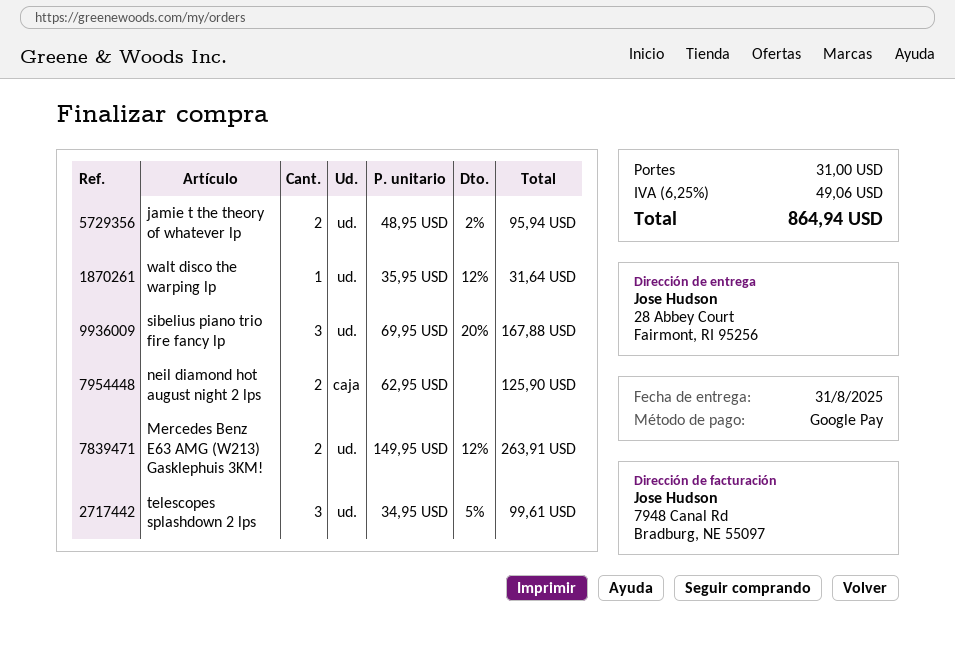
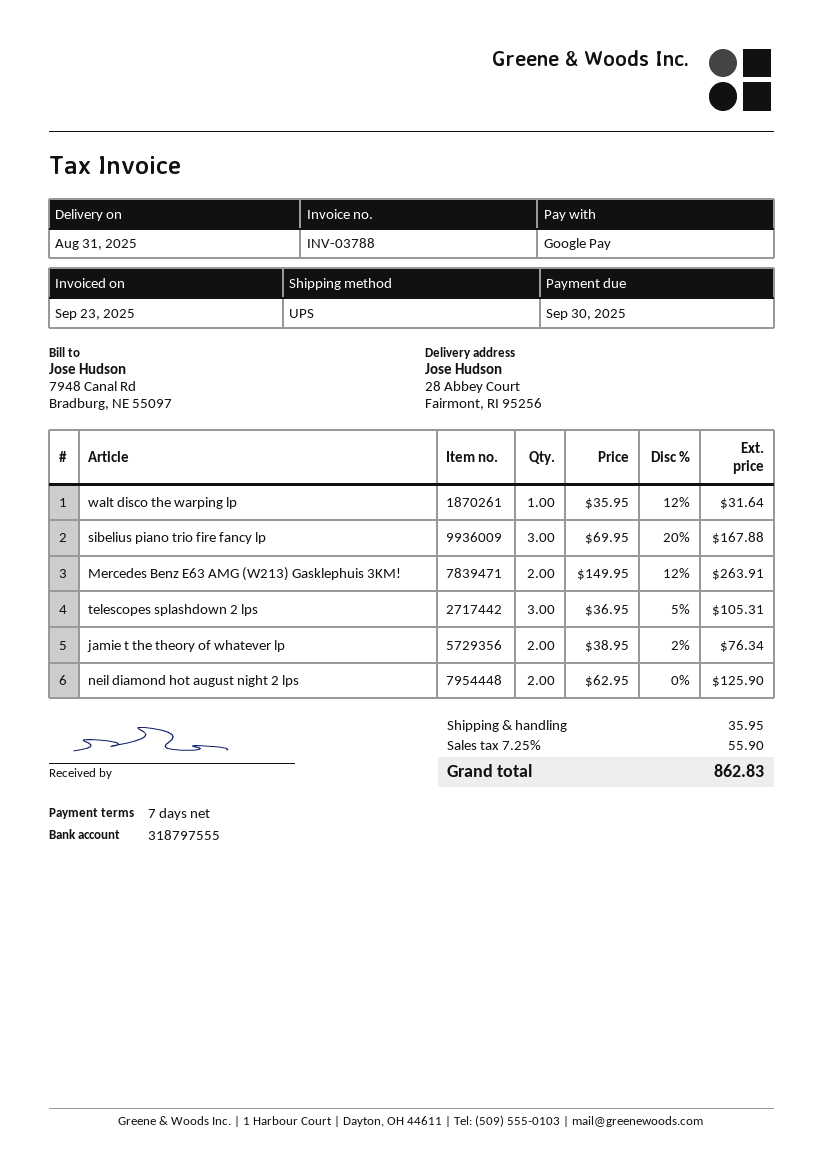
jamie t the theory of whatever lp: 2 x 48.95 - 2% = 95.94 -> 2 x 38.95 - 2% = 76.34
telescopes splashdown 2 lps: 3 x 34.95 - 5% = 99.61 -> 3 x 36.95 - 5% = 105.31
shipping: 31.00 -> 35.95
tax: 6.25% = 49.06 -> 7.25% = 55.90
total: 864.94 -> 862.83

